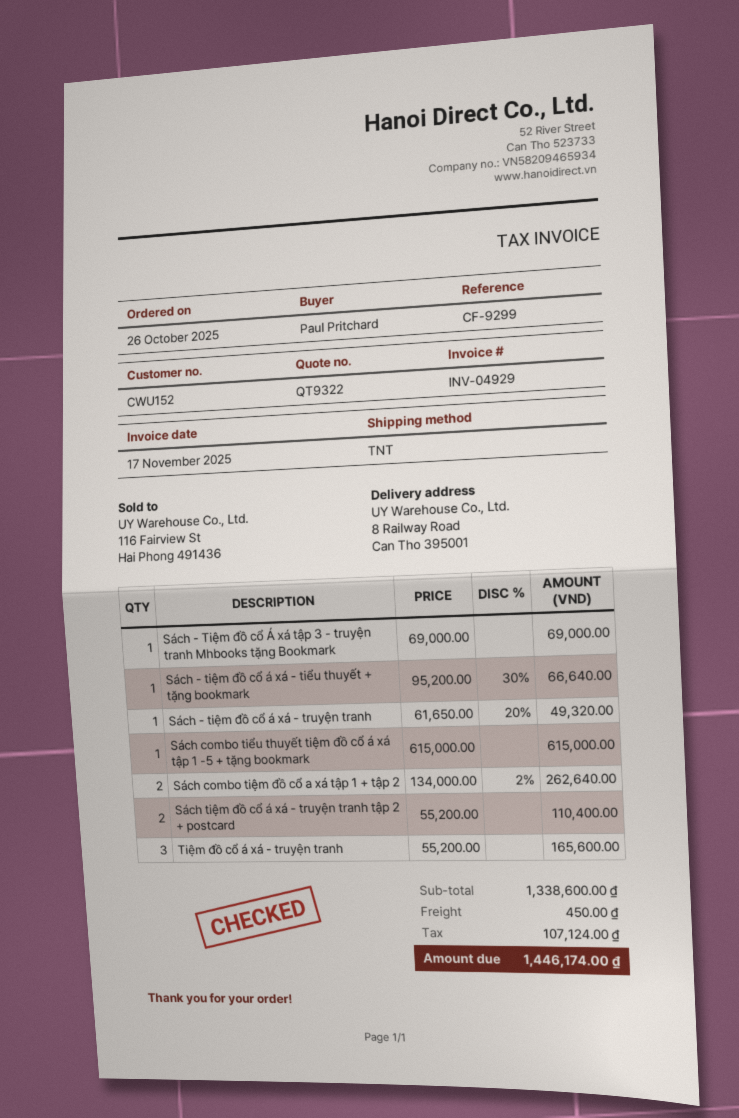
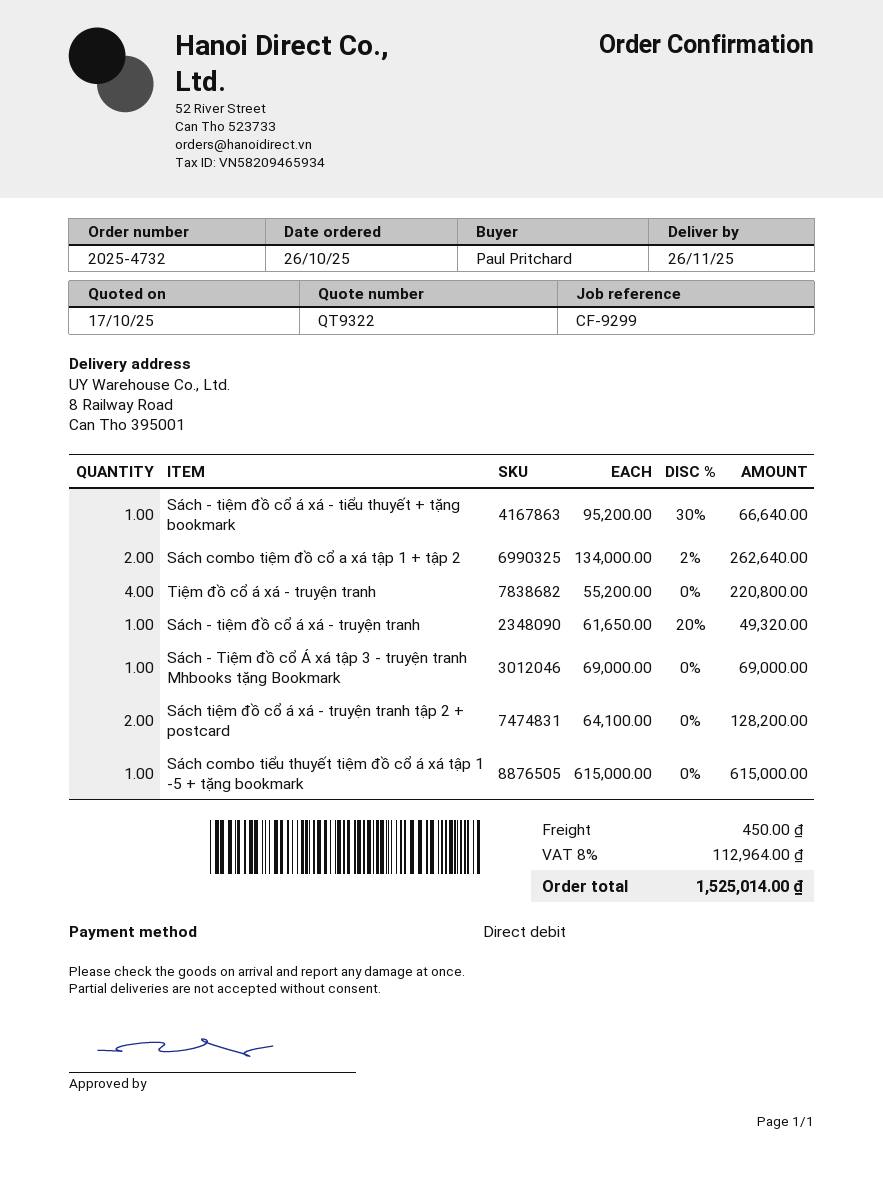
Sách tiệm đồ cổ á xá - truyện tranh tập 2 + postcard: 2 x 55200.00 = 110400.00 -> 2 x 64100.00 = 128200.00
Tiệm đồ cổ á xá - truyện tranh: 3 x 55200.00 = 165600.00 -> 4 x 55200.00 = 220800.00
tax: 107124.00 -> 112964.00
total: 1446174.00 -> 1525014.00

